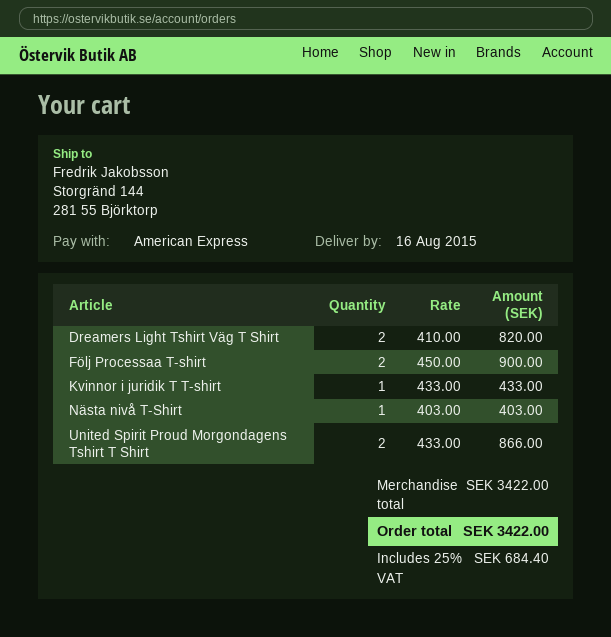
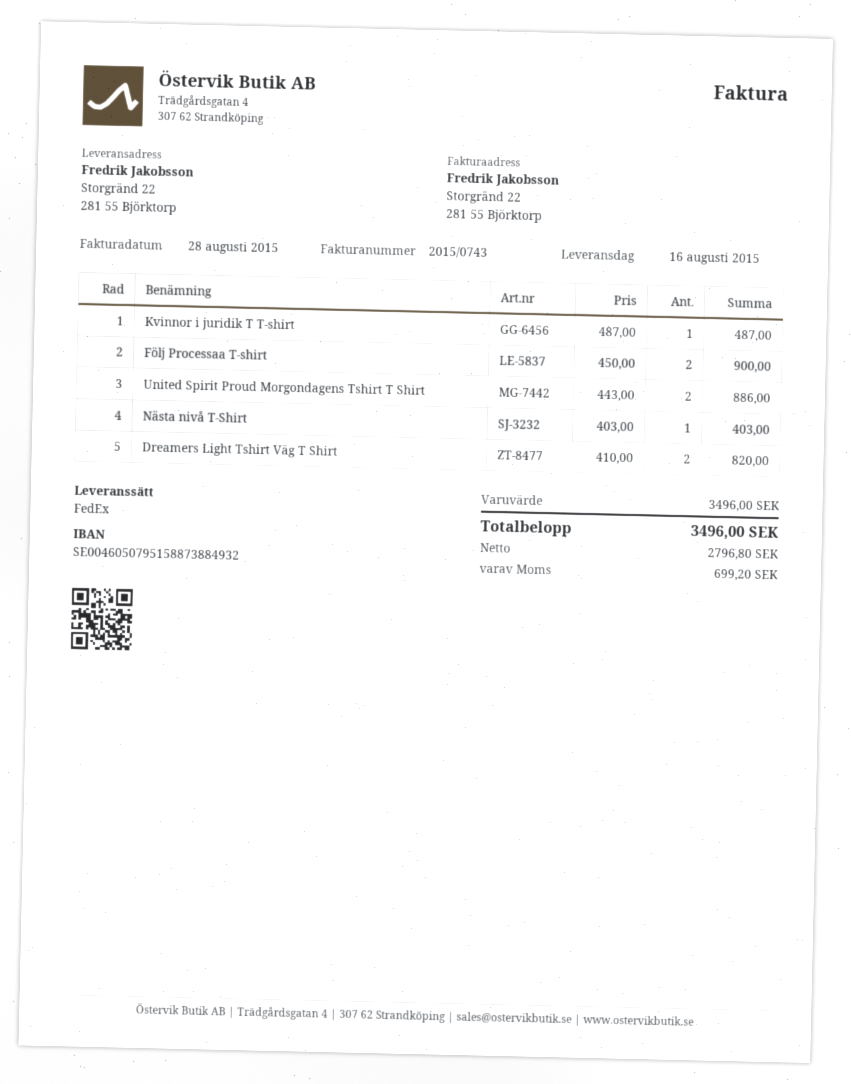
ship to: Storgränd 144, 281 55 Björktorp -> Storgränd 22, 281 55 Björktorp
Kvinnor i juridik T T-shirt: 1 x 433.00 = 433.00 -> 1 x 487.00 = 487.00
United Spirit Proud Morgondagens Tshirt T Shirt: 2 x 433.00 = 866.00 -> 2 x 443.00 = 886.00
subtotal: 3422.00 -> 3496.00
tax: 684.40 -> 699.20
total: 3422.00 -> 3496.00

